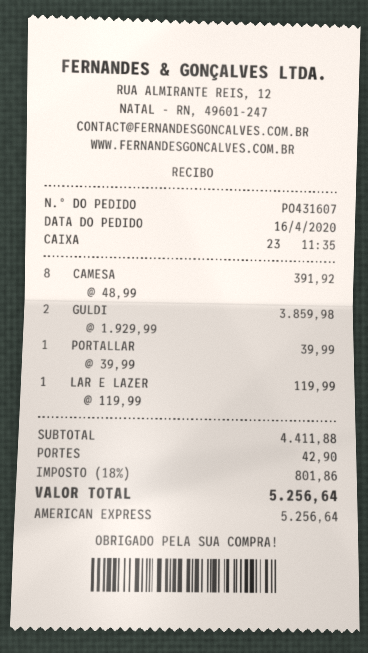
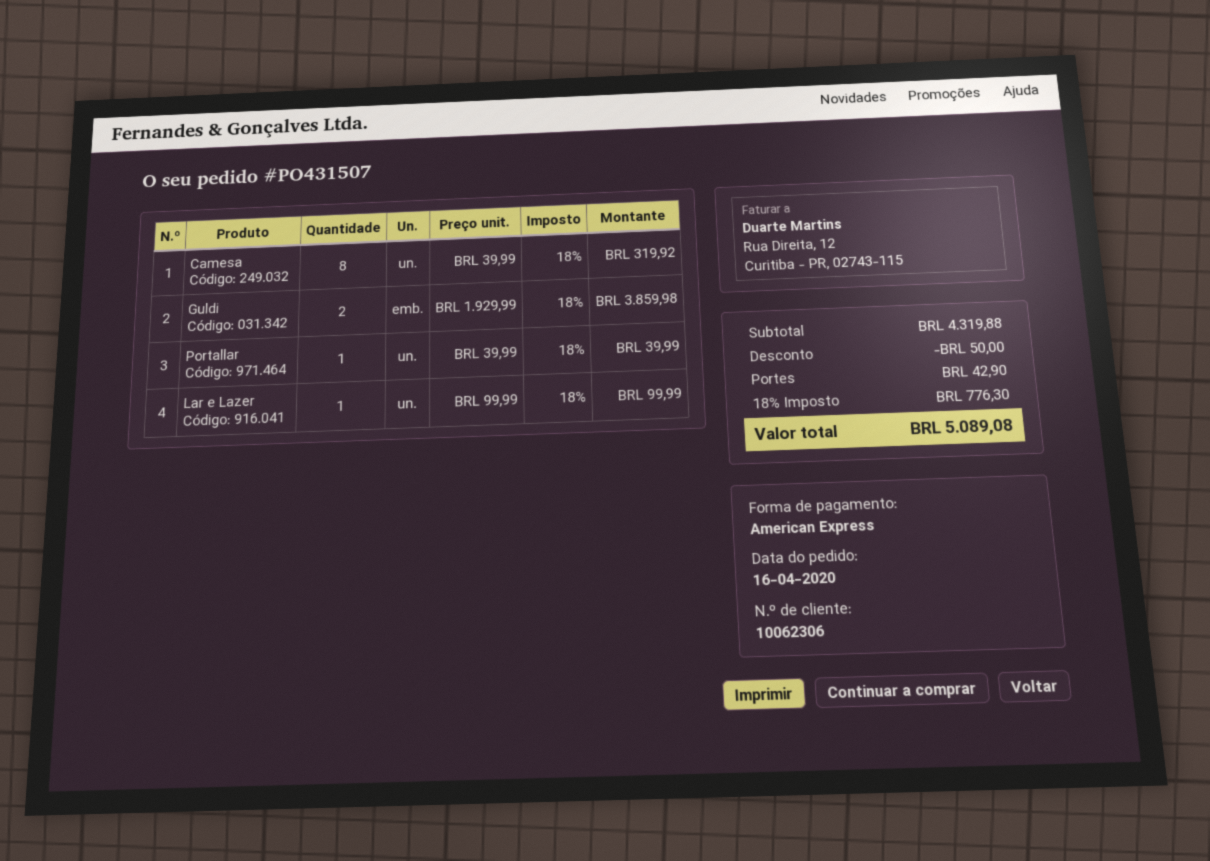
order number: PO431607 -> PO431507
CAMESA: 8 x 48.99 = 391.92 -> 8 x 39.99 = 319.92
LAR E LAZER: 1 x 119.99 = 119.99 -> 1 x 99.99 = 99.99
subtotal: 4411.88 -> 4319.88
discount: none -> 50.00
tax: 18% = 801.86 -> 18% = 776.30
total: 5256.64 -> 5089.08

